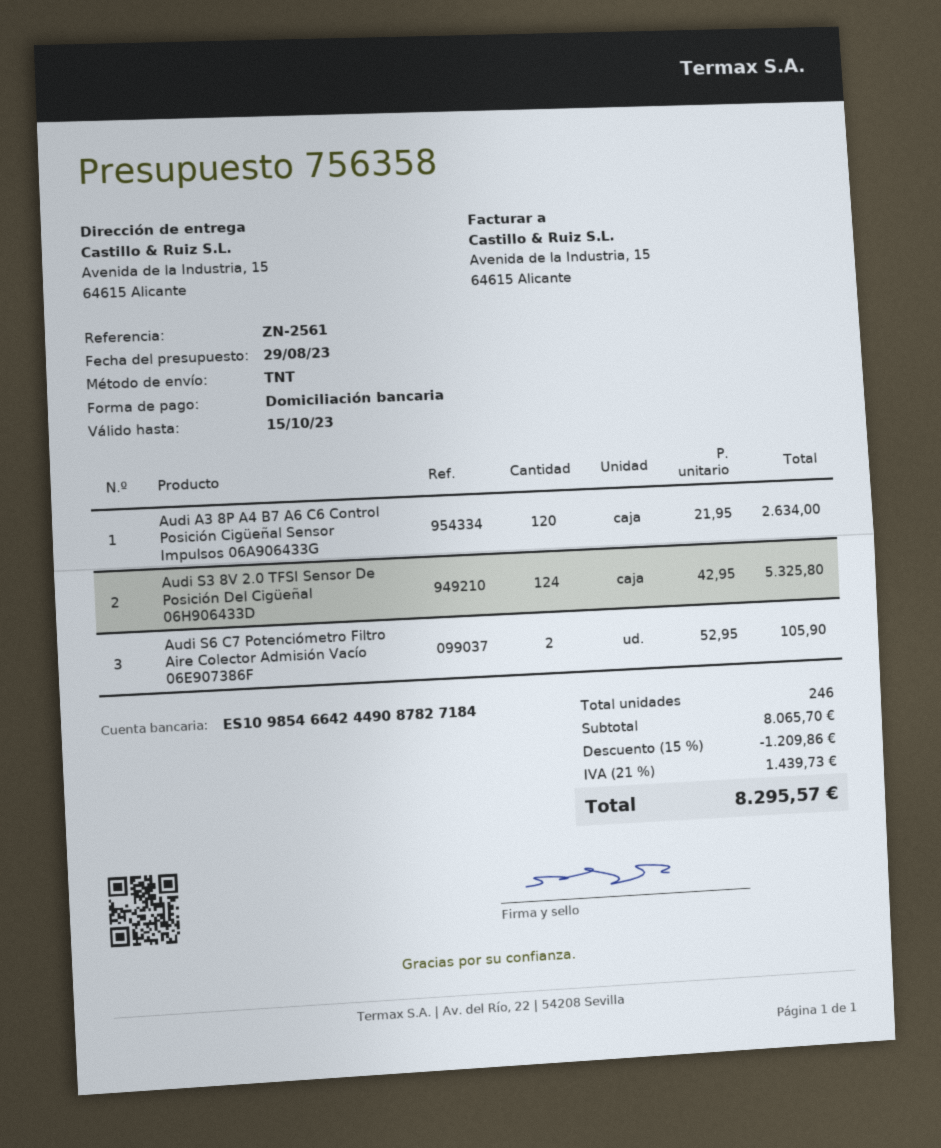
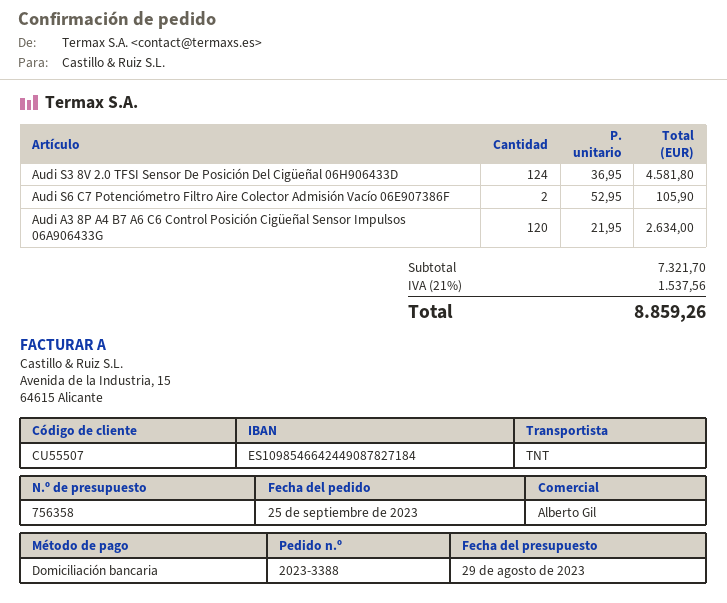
Audi S3 8V 2.0 TFSI Sensor De Posición Del Cigüeñal 06H906433D: 124 x 42.95 = 5325.80 -> 124 x 36.95 = 4581.80
subtotal: 8065.70 -> 7321.70
discount: 15% = 1209.86 -> none
tax: 21% = 1439.73 -> 21% = 1537.56
total: 8295.57 -> 8859.26

